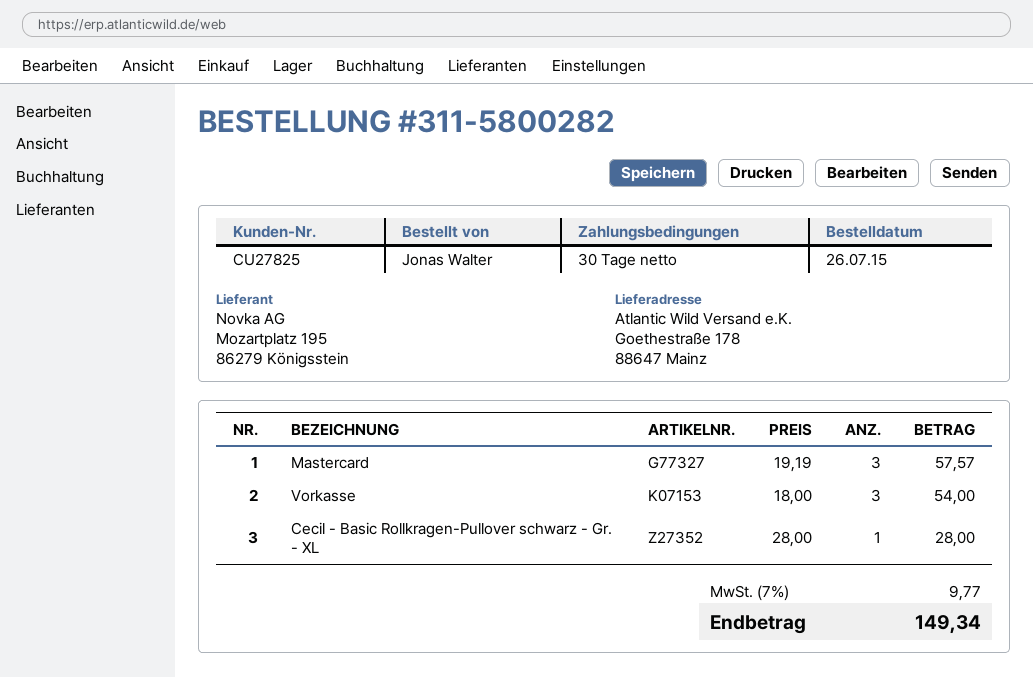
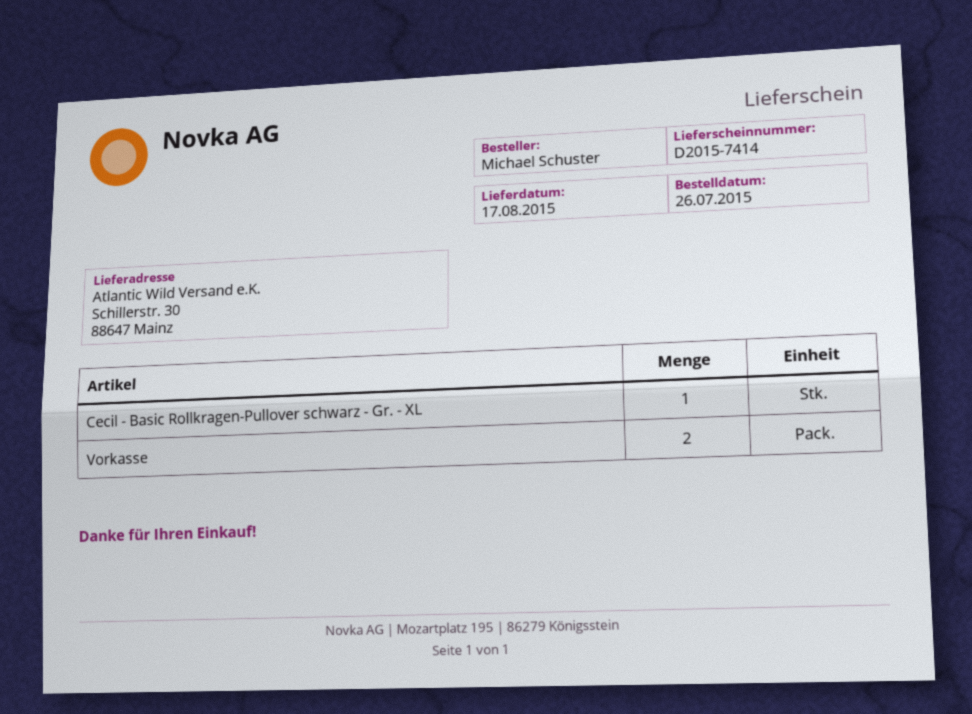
ordered by: Jonas Walter -> Michael Schuster
ship to: Goethestraße 178, 88647 Mainz -> Schillerstr. 30, 88647 Mainz
Mastercard: 3 -> none
Vorkasse: 3 -> 2

